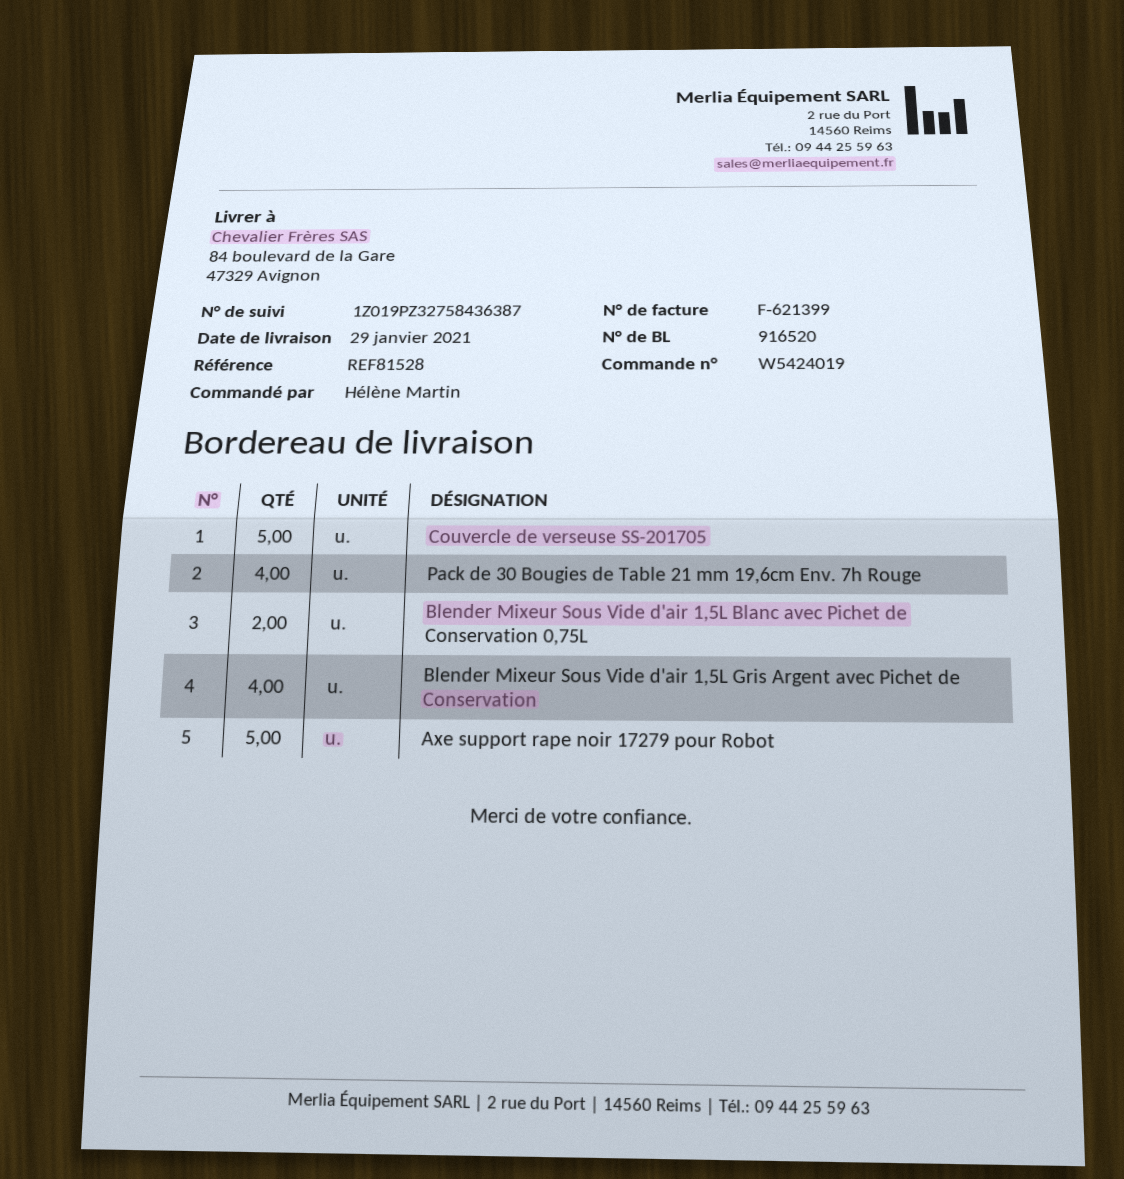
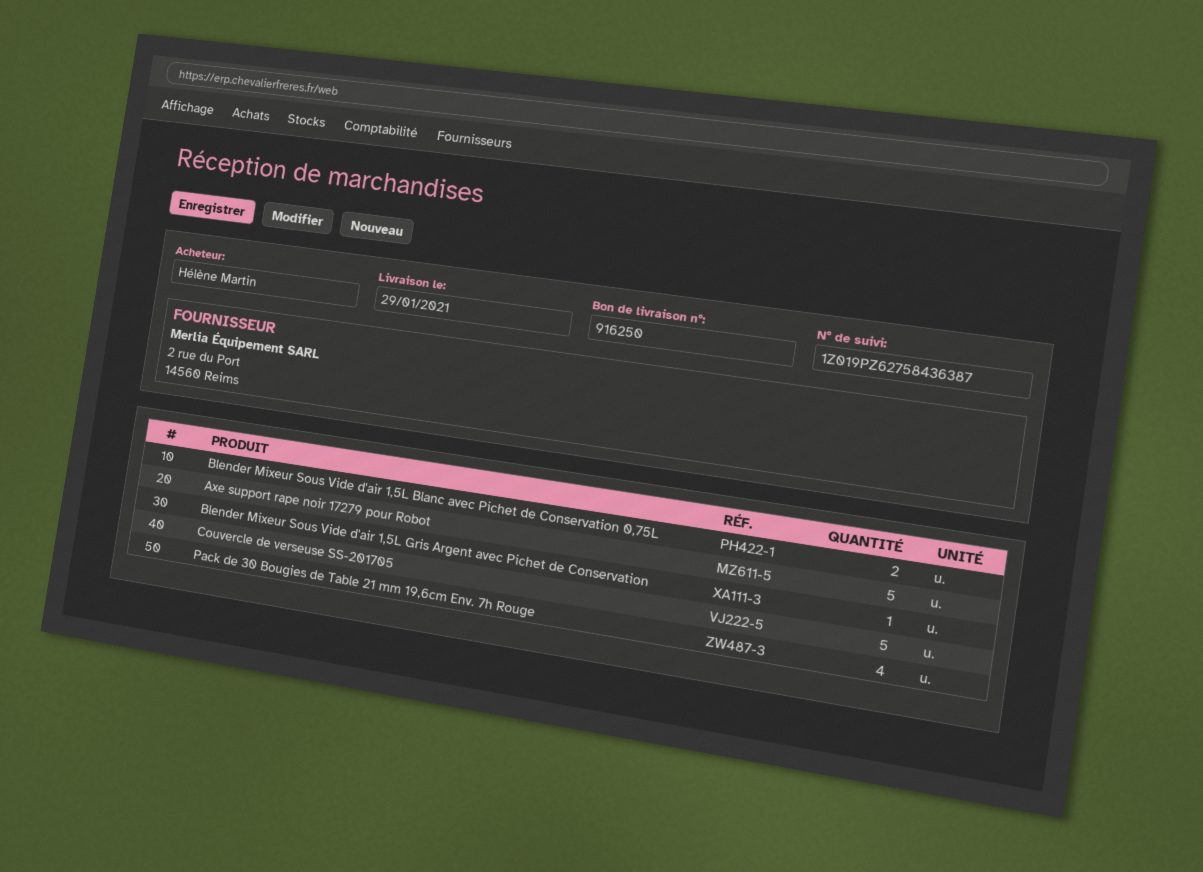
delivery note number: 916520 -> 916250
tracking number: 1Z019PZ32758436387 -> 1Z019PZ62758436387
Blender Mixeur Sous Vide d'air 1,5L Gris Argent avec Pichet de Conservation: 4 -> 1

